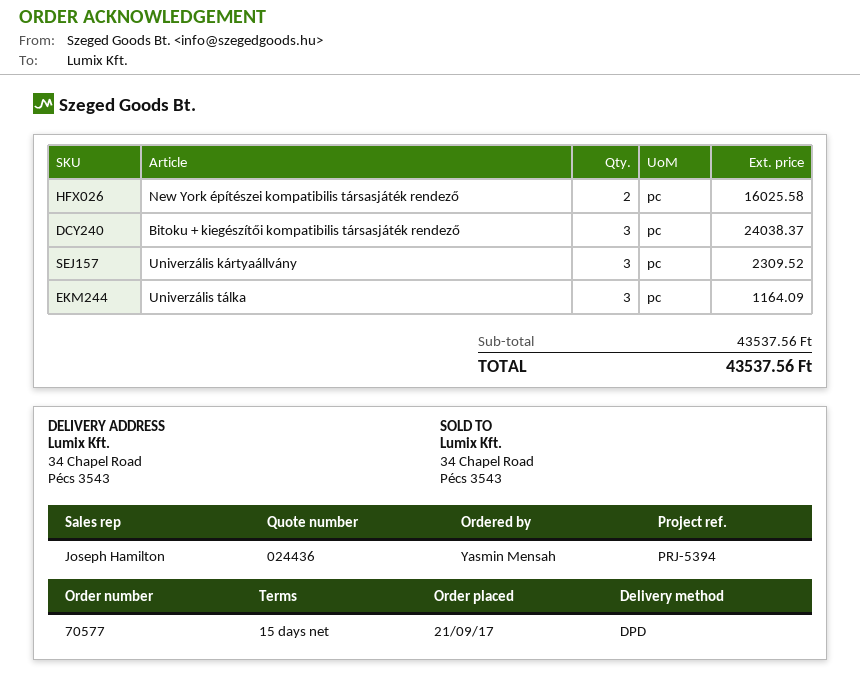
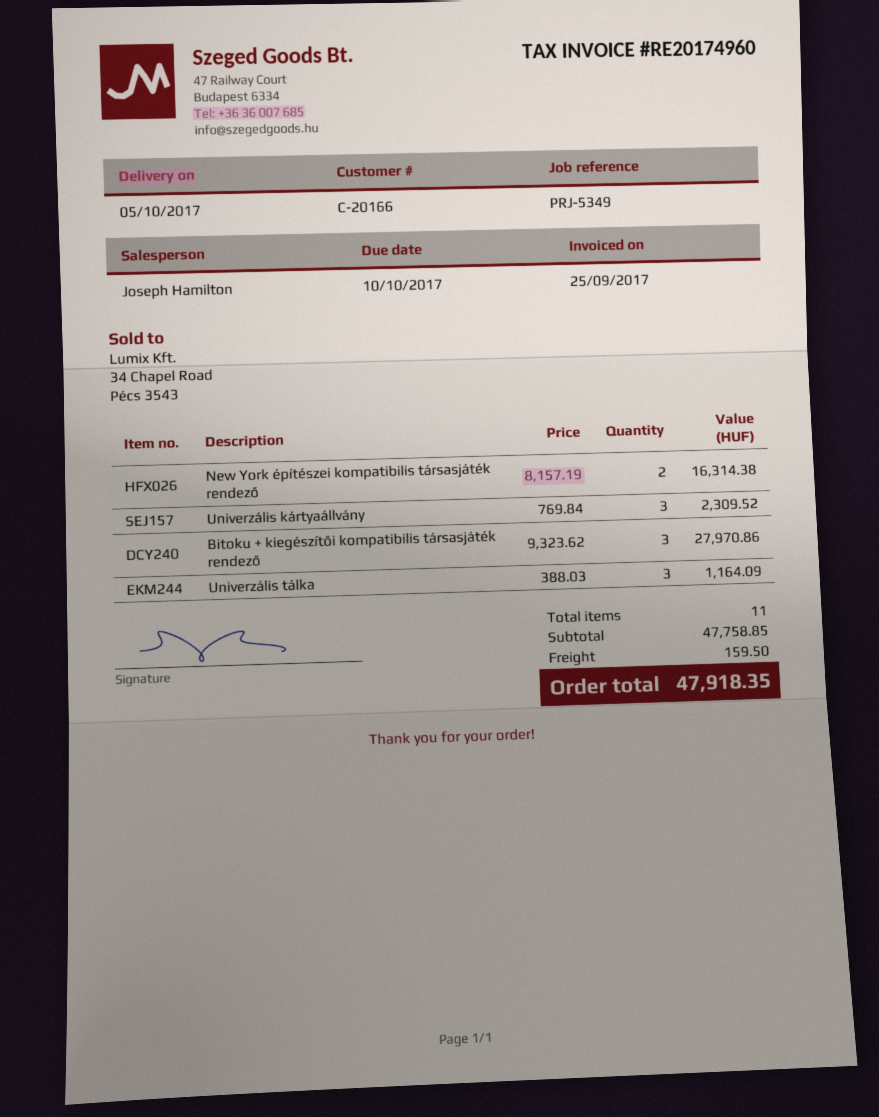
reference: PRJ-5394 -> PRJ-5349
New York építészei kompatibilis társasjáték rendező: 2 for 16025.58 -> 2 for 16314.38
Bitoku + kiegészítői kompatibilis társasjáték rendező: 3 for 24038.37 -> 3 for 27970.86
subtotal: 43537.56 -> 47758.85
shipping: none -> 159.50
total: 43537.56 -> 47918.35

